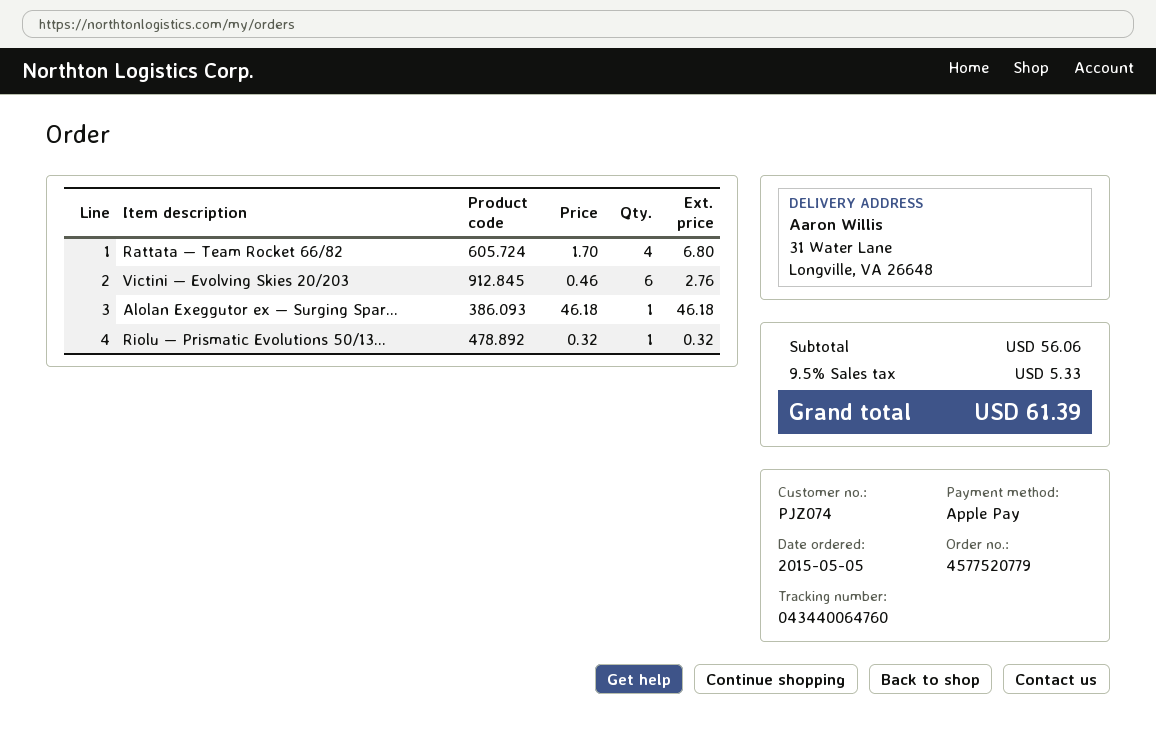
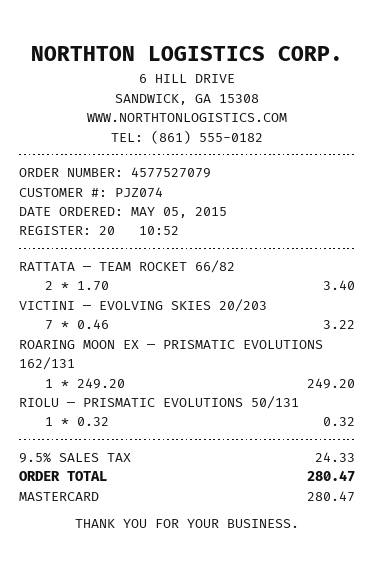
order number: 4577520779 -> 4577527079
payment method: Apple Pay -> Mastercard
Rattata — Team Rocket 66/82: 4 x 1.70 = 6.80 -> 2 x 1.70 = 3.40
Victini — Evolving Skies 20/203: 6 x 0.46 = 2.76 -> 7 x 0.46 = 3.22
Alolan Exeggutor ex — Surging Spar...: 1 x 46.18 = 46.18 -> none
ROARING MOON EX — PRISMATIC EVOLUTIONS 162/131: none -> 1 x 249.20 = 249.20
tax: 9.5% = 5.33 -> 9.5% = 24.33
total: 61.39 -> 280.47

